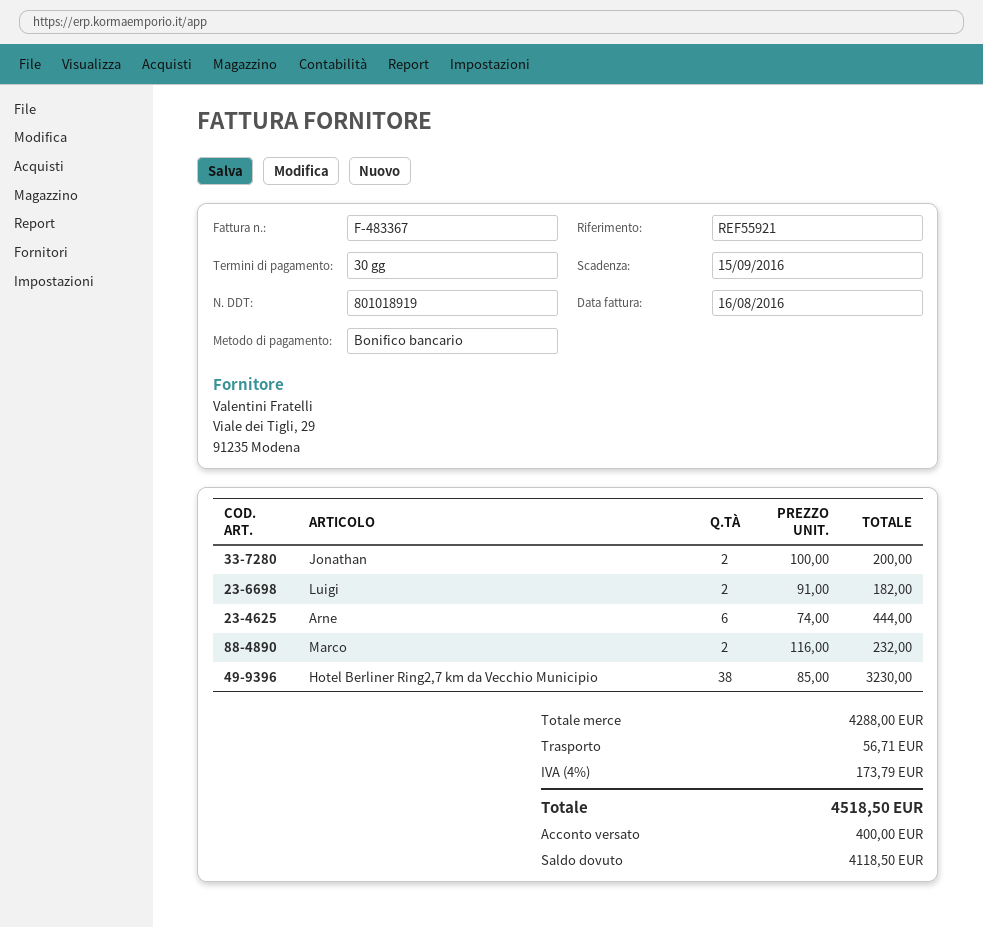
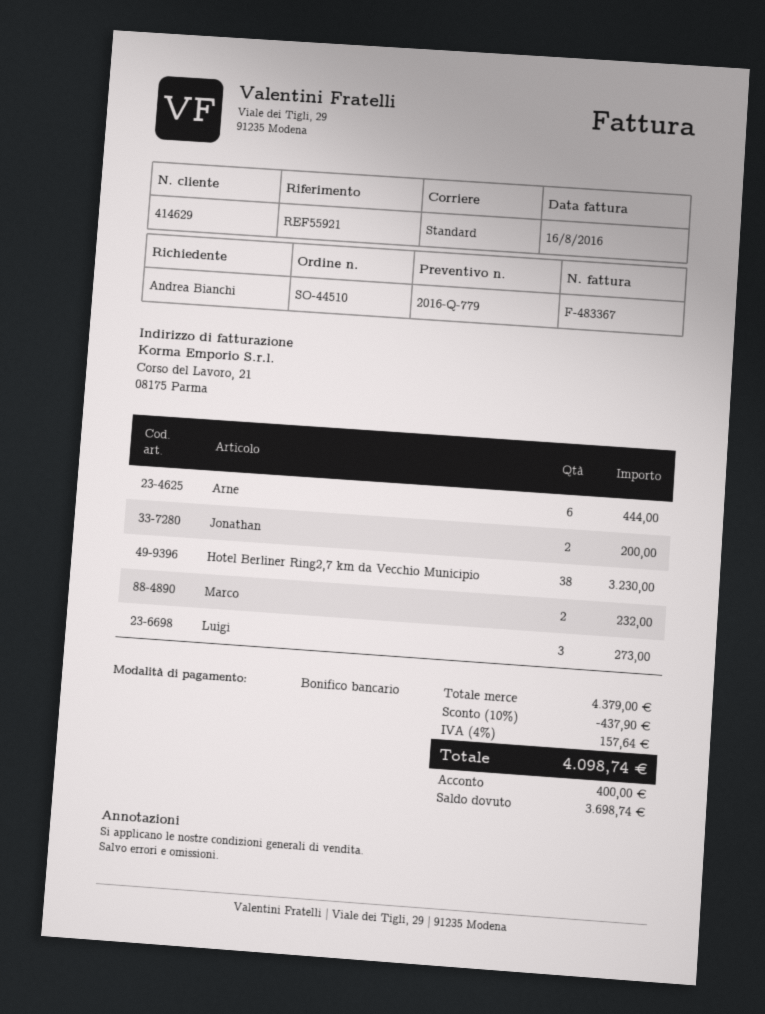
Luigi: 2 for 182.00 -> 3 for 273.00
subtotal: 4288.00 -> 4379.00
discount: none -> 10% = 437.90
shipping: 56.71 -> none
tax: 4% = 173.79 -> 4% = 157.64
total: 4518.50 -> 4098.74
balance: 4118.50 -> 3698.74

